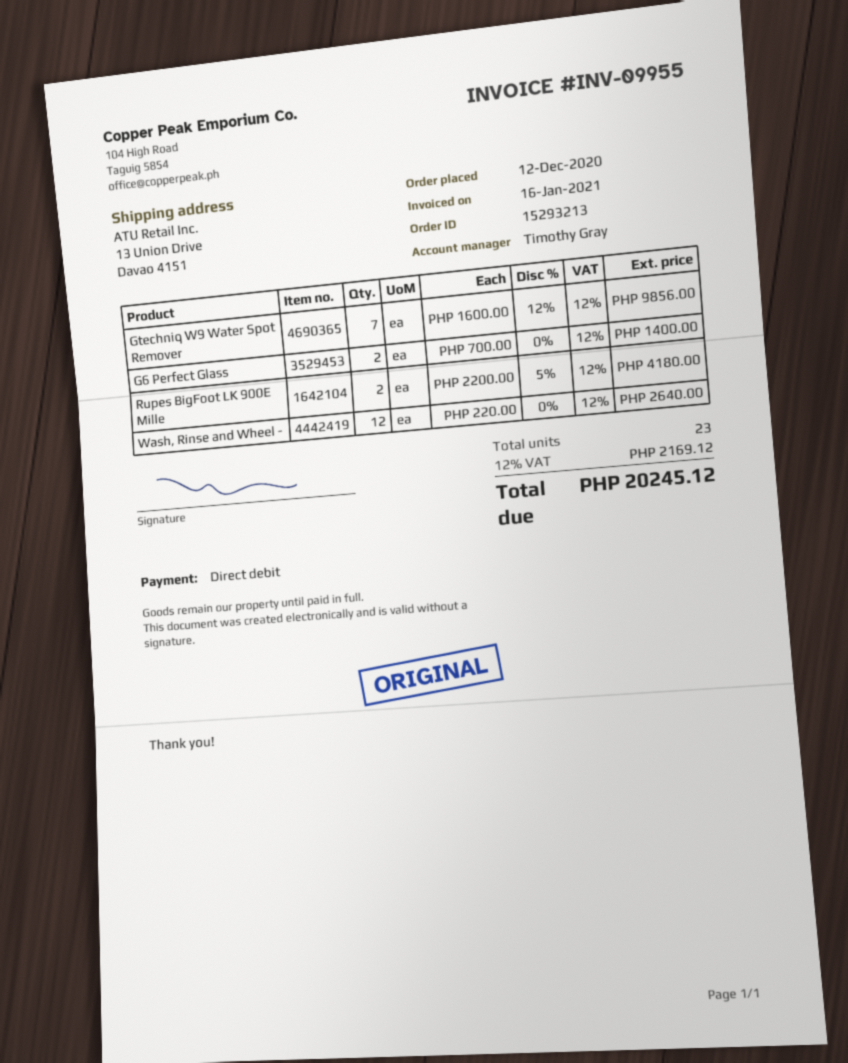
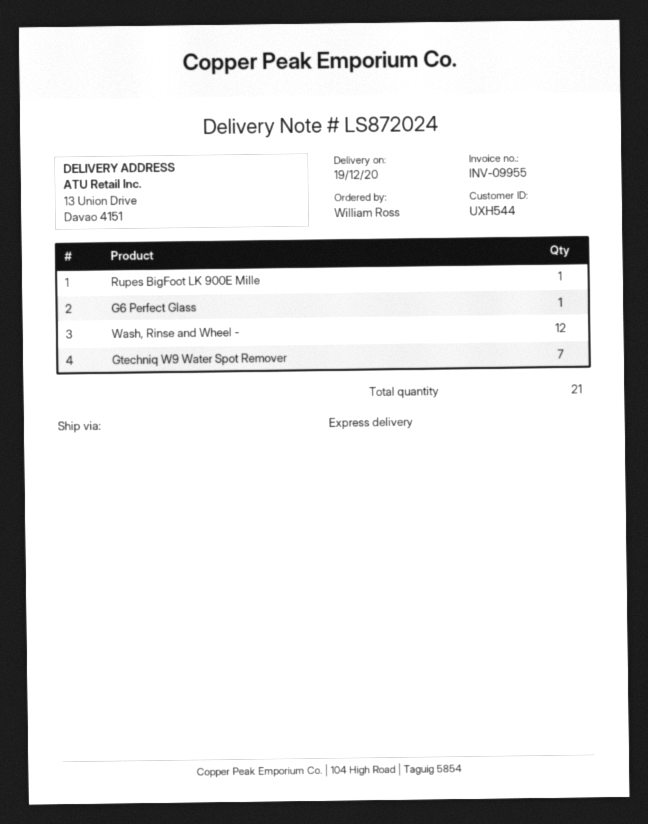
G6 Perfect Glass: 2 -> 1
Rupes BigFoot LK 900E Mille: 2 -> 1
total quantity: 23 -> 21

